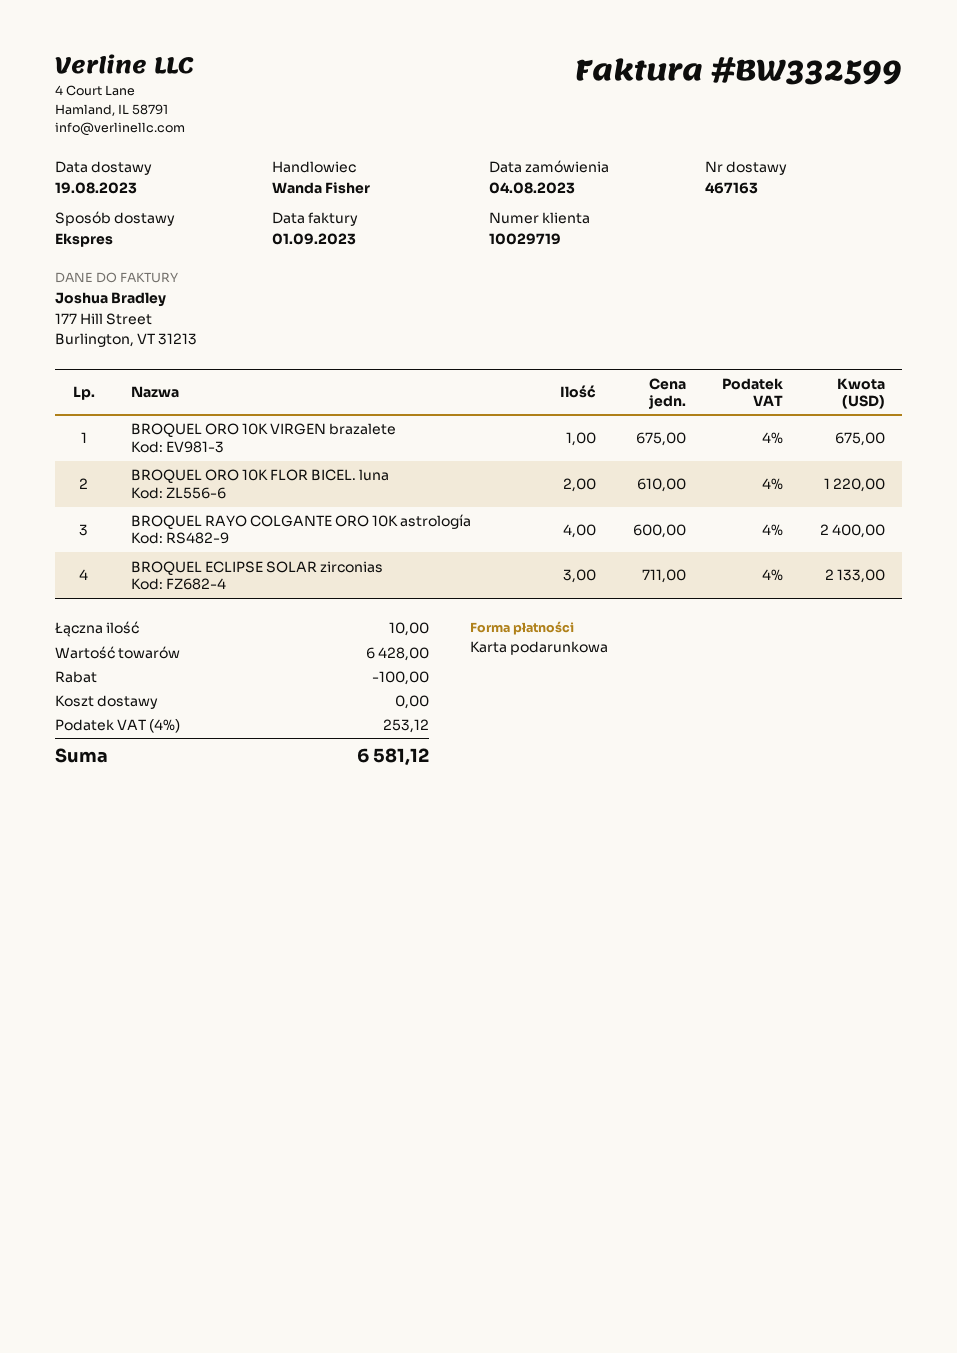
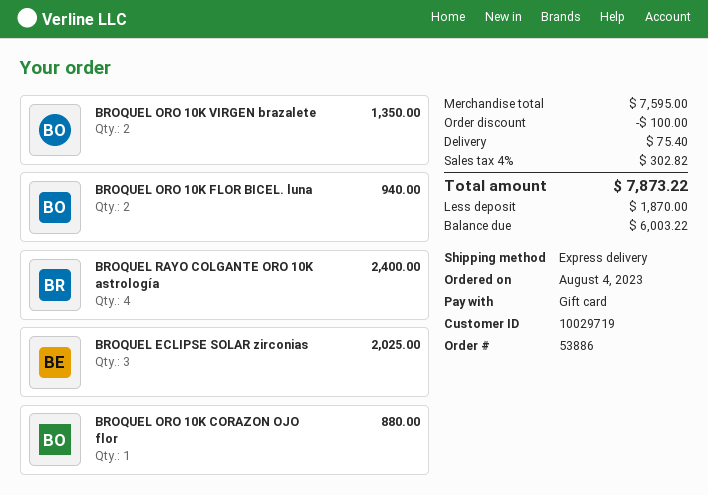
BROQUEL ORO 10K VIRGEN brazalete: 1 for 675.00 -> 2 for 1350.00
BROQUEL ORO 10K FLOR BICEL. luna: 2 for 1220.00 -> 2 for 940.00
BROQUEL ECLIPSE SOLAR zirconias: 3 for 2133.00 -> 3 for 2025.00
BROQUEL ORO 10K CORAZON OJO flor: none -> 1 for 880.00
subtotal: 6428.00 -> 7595.00
shipping: 0.00 -> 75.40
tax: 4% = 253.12 -> 4% = 302.82
total: 6581.12 -> 7873.22

